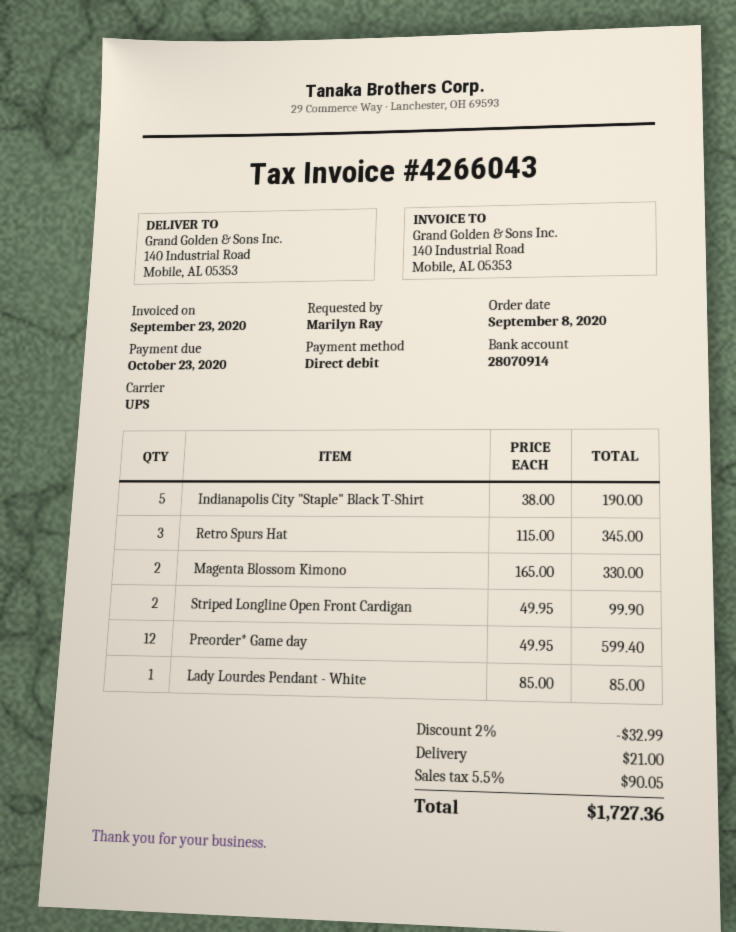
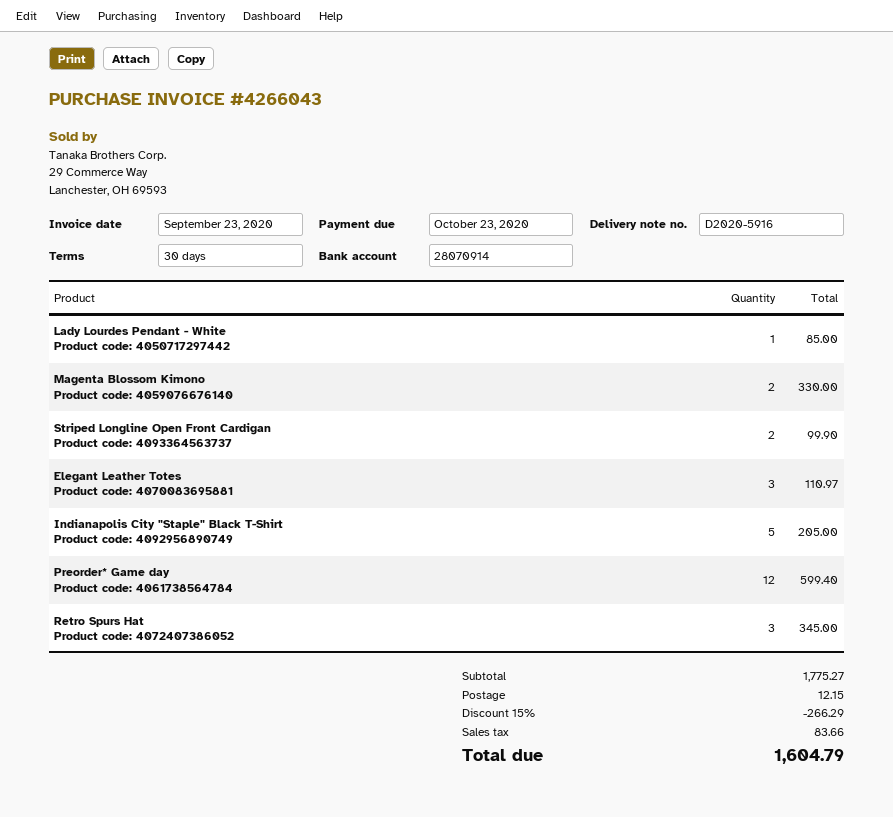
Indianapolis City "Staple" Black T-Shirt: 5 for 190.00 -> 5 for 205.00
Elegant Leather Totes: none -> 3 for 110.97
discount: 2% = 32.99 -> 15% = 266.29
shipping: 21.00 -> 12.15
tax: 90.05 -> 83.66
total: 1727.36 -> 1604.79

